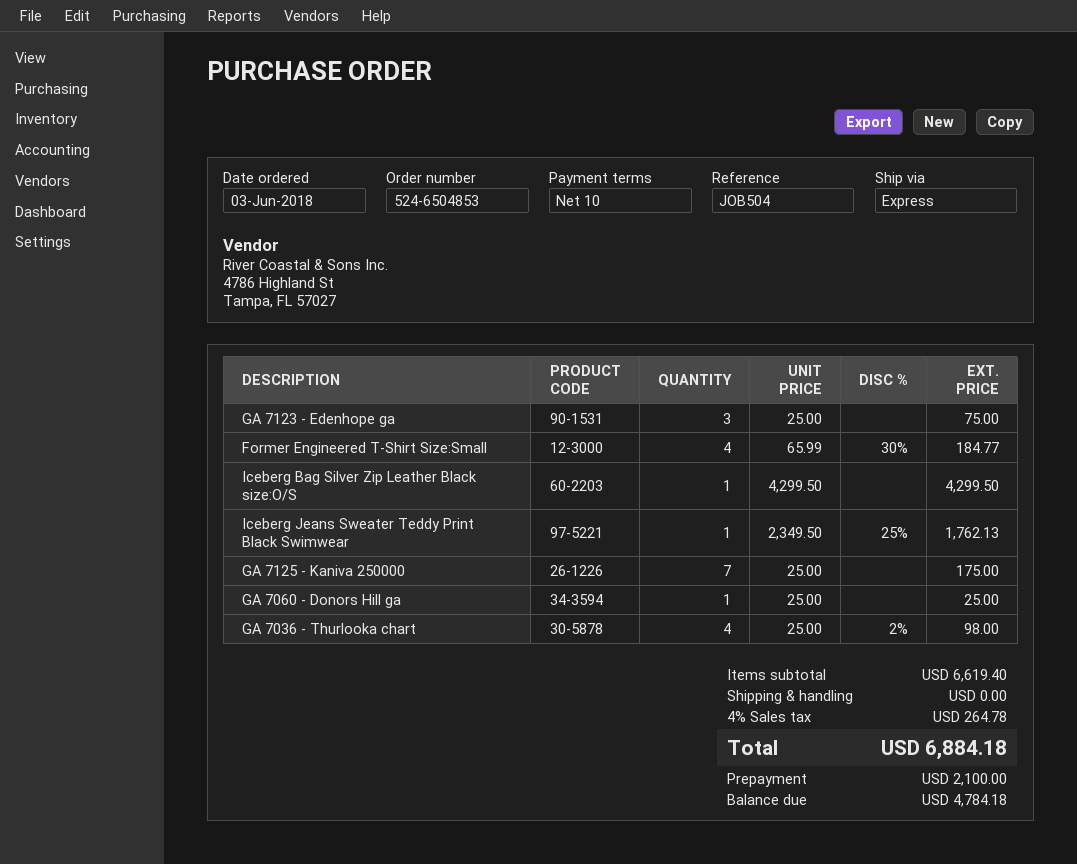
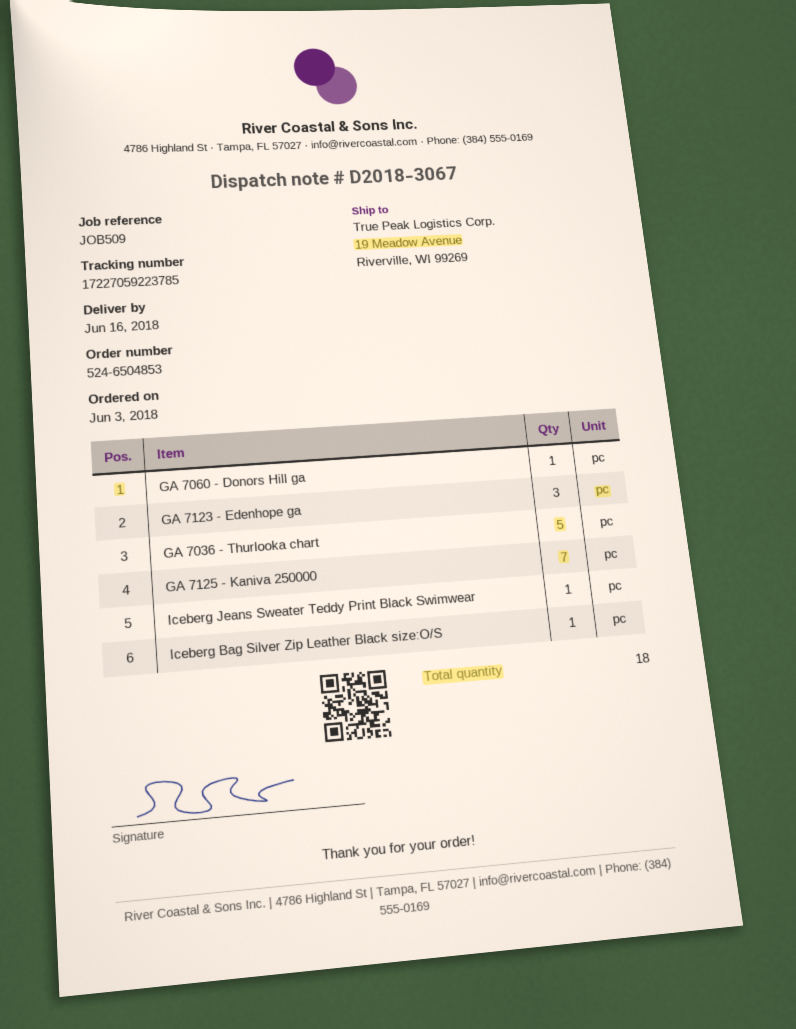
reference: JOB504 -> JOB509
Former Engineered T-Shirt Size:Small: 4 -> none
GA 7036 - Thurlooka chart: 4 -> 5

